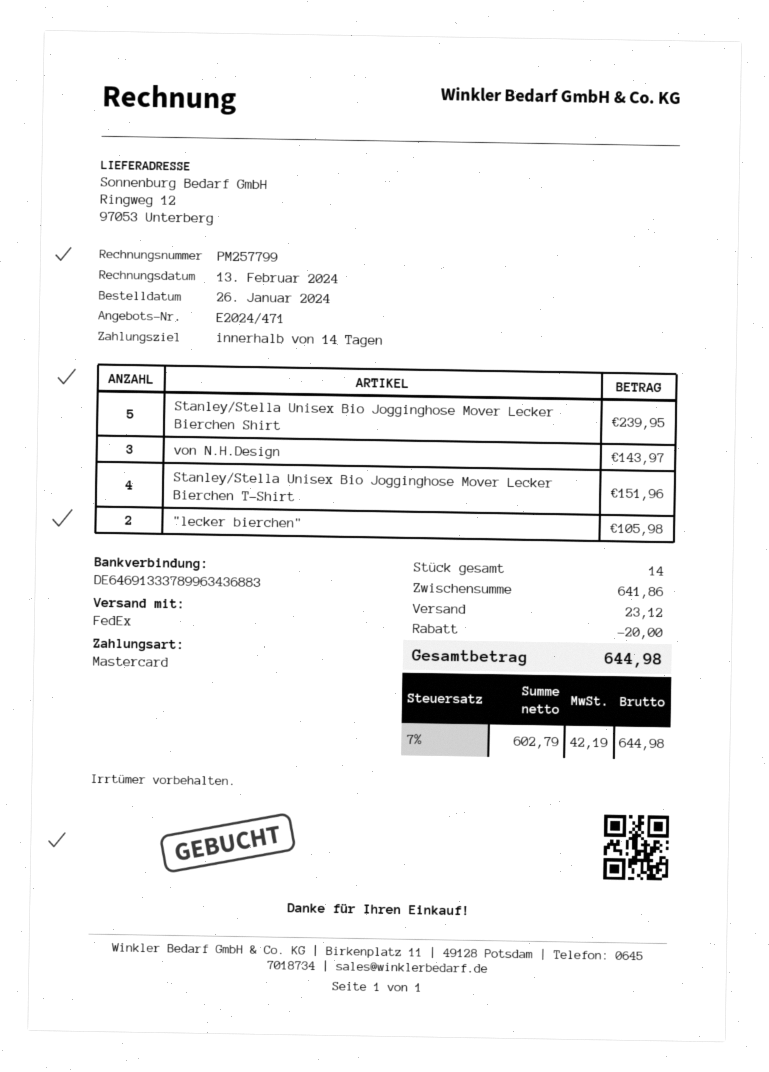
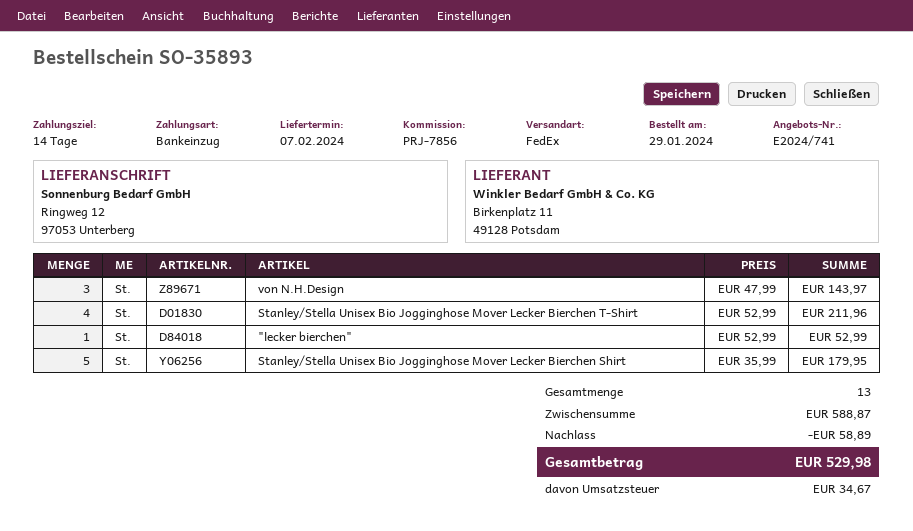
quote number: E2024/471 -> E2024/741
order date: 2024-01-26 -> 2024-01-29
payment method: Mastercard -> direct debit
Stanley/Stella Unisex Bio Jogginghose Mover Lecker Bierchen Shirt: 5 for 239.95 -> 5 for 179.95
Stanley/Stella Unisex Bio Jogginghose Mover Lecker Bierchen T-Shirt: 4 for 151.96 -> 4 for 211.96
"lecker bierchen": 2 for 105.98 -> 1 for 52.99
total quantity: 14 -> 13
subtotal: 641.86 -> 588.87
discount: 20.00 -> 58.89
shipping: 23.12 -> none
tax: 42.19 -> 34.67
total: 644.98 -> 529.98

